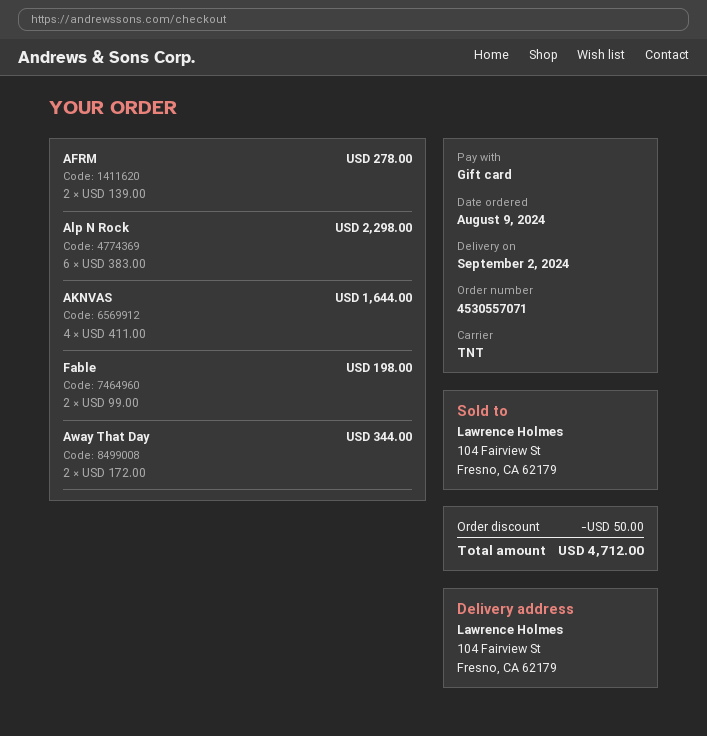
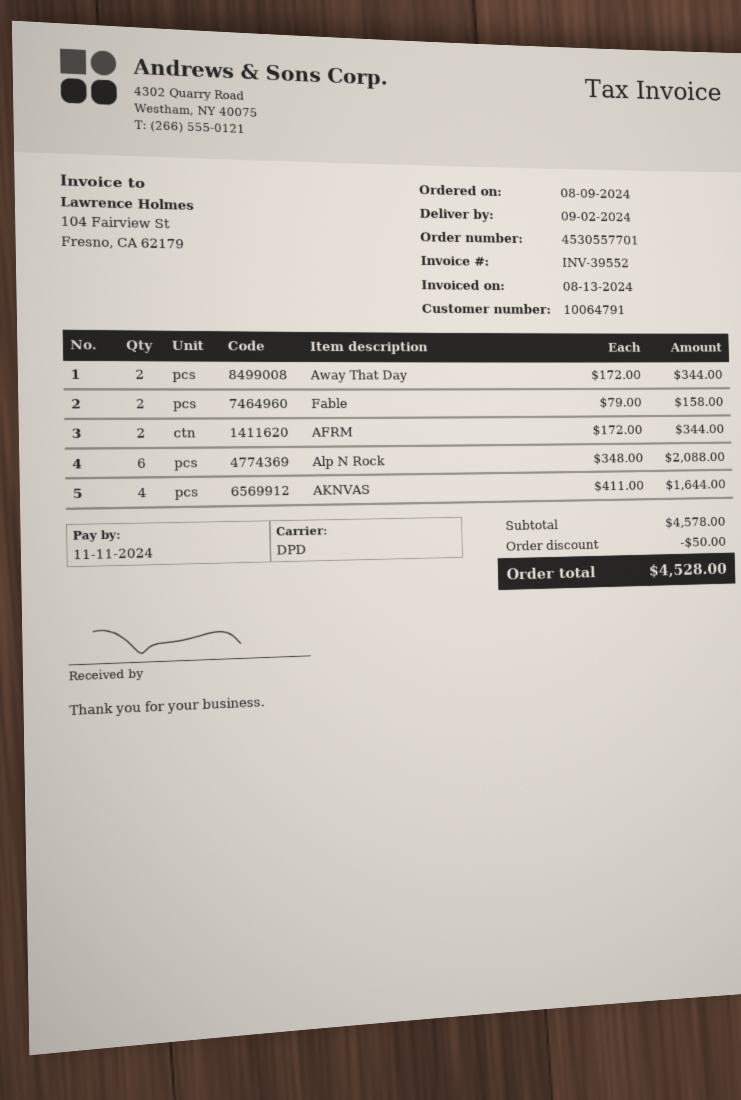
order number: 4530557071 -> 4530557701
shipping method: TNT -> DPD
AFRM: 2 x 139.00 = 278.00 -> 2 x 172.00 = 344.00
Alp N Rock: 6 x 383.00 = 2298.00 -> 6 x 348.00 = 2088.00
Fable: 2 x 99.00 = 198.00 -> 2 x 79.00 = 158.00
total: 4712.00 -> 4528.00

